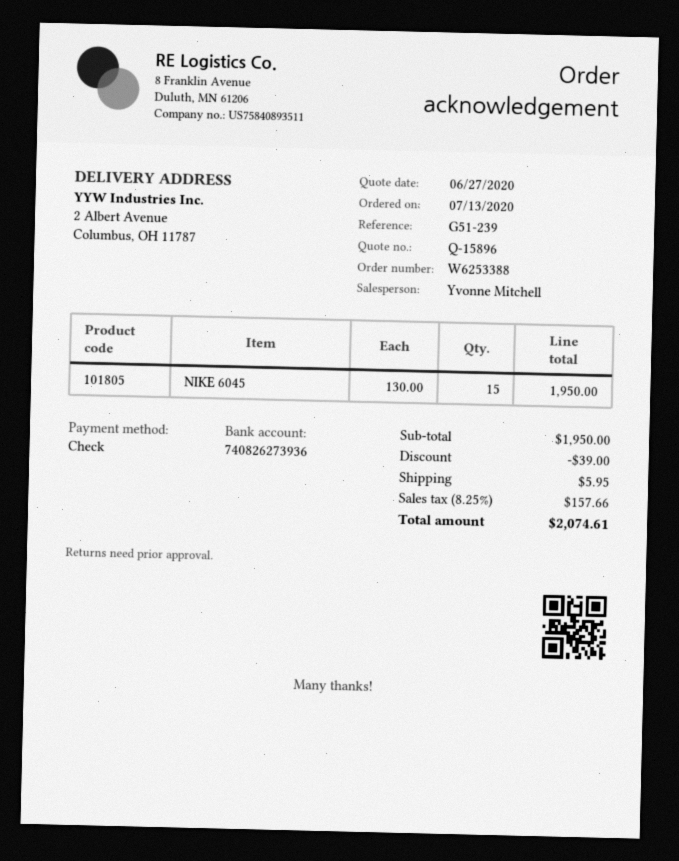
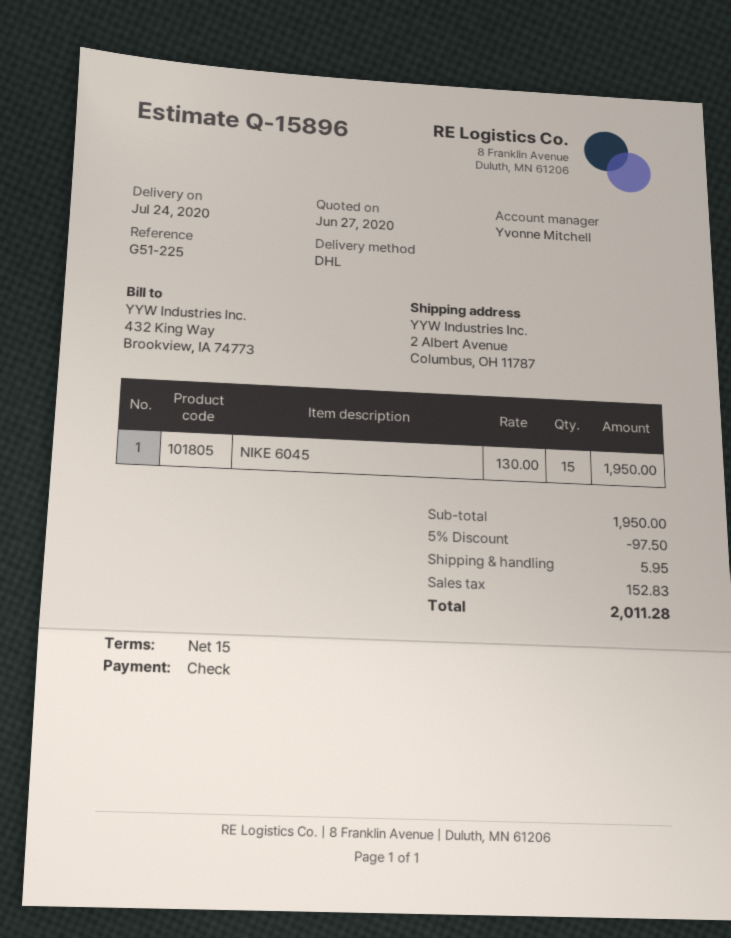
reference: G51-239 -> G51-225
discount: 39.00 -> 97.50
tax: 157.66 -> 152.83
total: 2074.61 -> 2011.28

